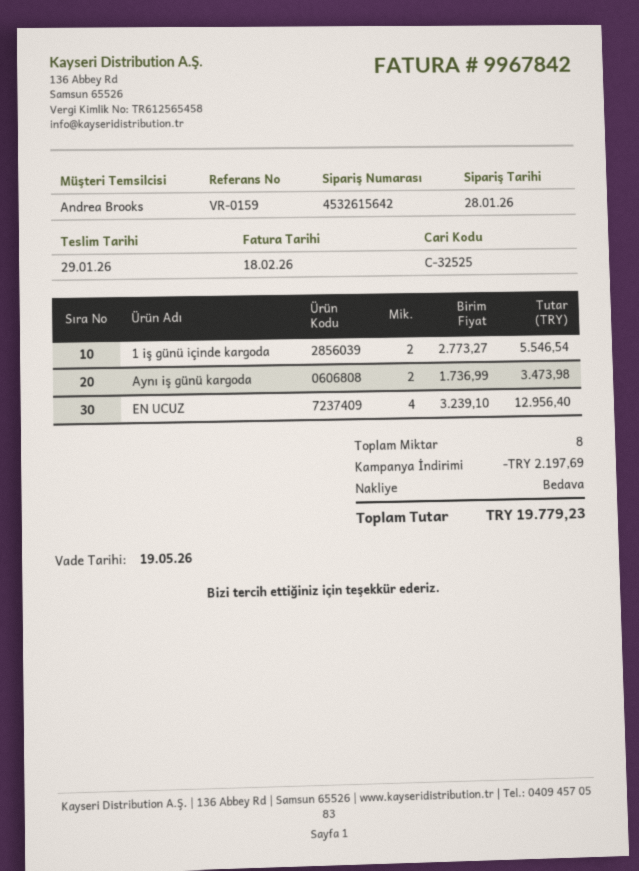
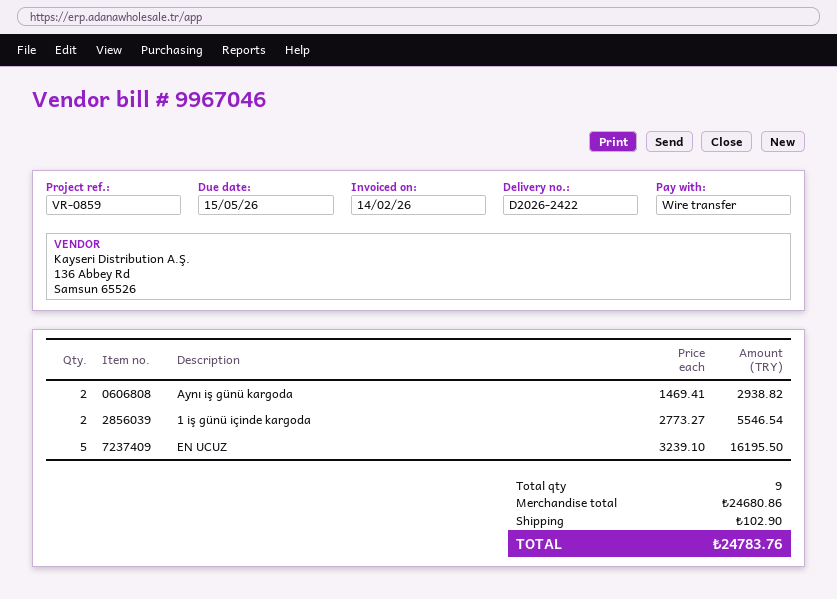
invoice number: 9967842 -> 9967046
invoice date: 2026-02-18 -> 2026-02-14
due date: 2026-05-19 -> 2026-05-15
reference: VR-0159 -> VR-0859
Aynı iş günü kargoda: 2 x 1736.99 = 3473.98 -> 2 x 1469.41 = 2938.82
EN UCUZ: 4 x 3239.10 = 12956.40 -> 5 x 3239.10 = 16195.50
total quantity: 8 -> 9
discount: 2197.69 -> none
shipping: 0.00 -> 102.90
total: 19779.23 -> 24783.76

